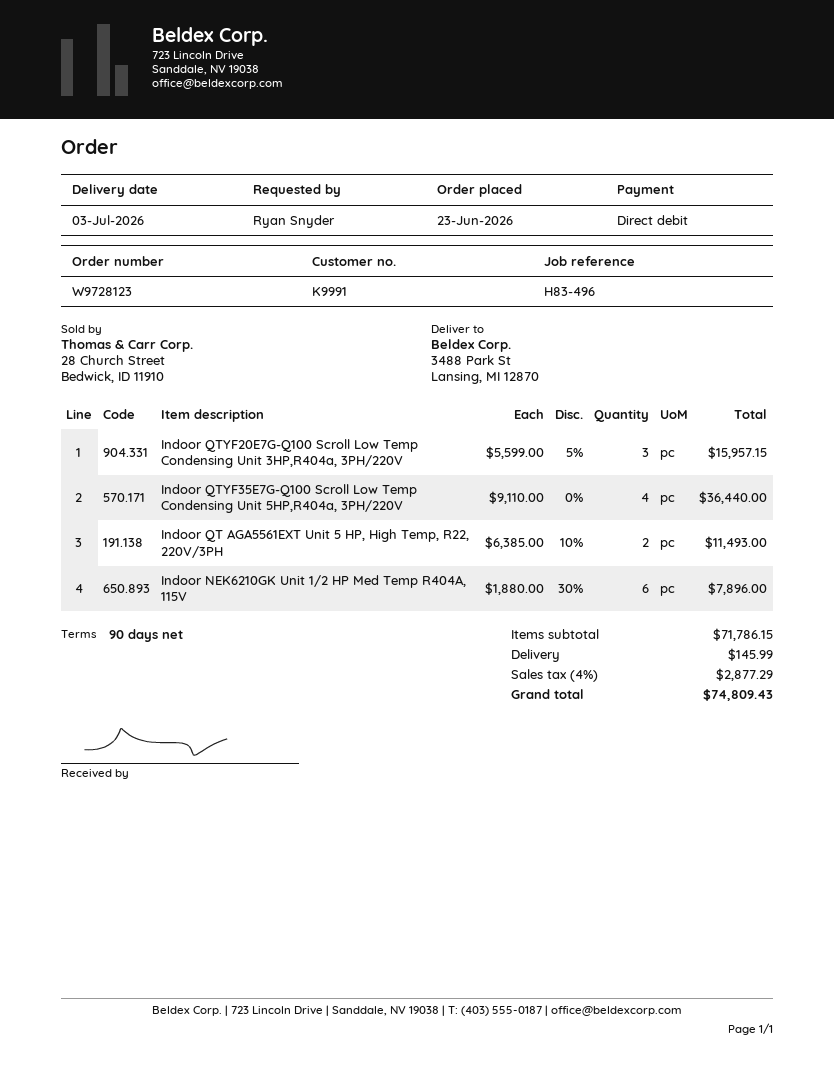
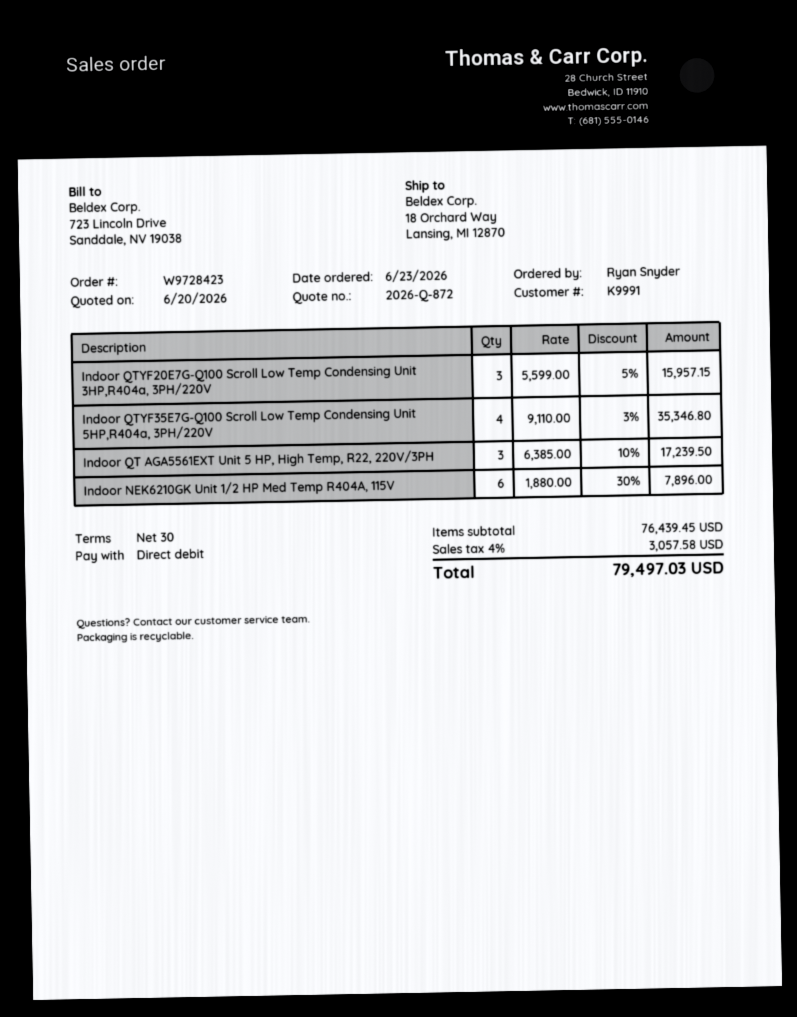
order number: W9728123 -> W9728423
payment terms: 90 days -> 30 days
ship to: 3488 Park St, Lansing, MI 12870 -> 18 Orchard Way, Lansing, MI 12870
Indoor QTYF35E7G-Q100 Scroll Low Temp Condensing Unit 5HP,R404a, 3PH/220V: 4 x 9110.00 = 36440.00 -> 4 x 9110.00 - 3% = 35346.80
Indoor QT AGA5561EXT Unit 5 HP, High Temp, R22, 220V/3PH: 2 x 6385.00 - 10% = 11493.00 -> 3 x 6385.00 - 10% = 17239.50
subtotal: 71786.15 -> 76439.45
shipping: 145.99 -> none
tax: 4% = 2877.29 -> 4% = 3057.58
total: 74809.43 -> 79497.03

